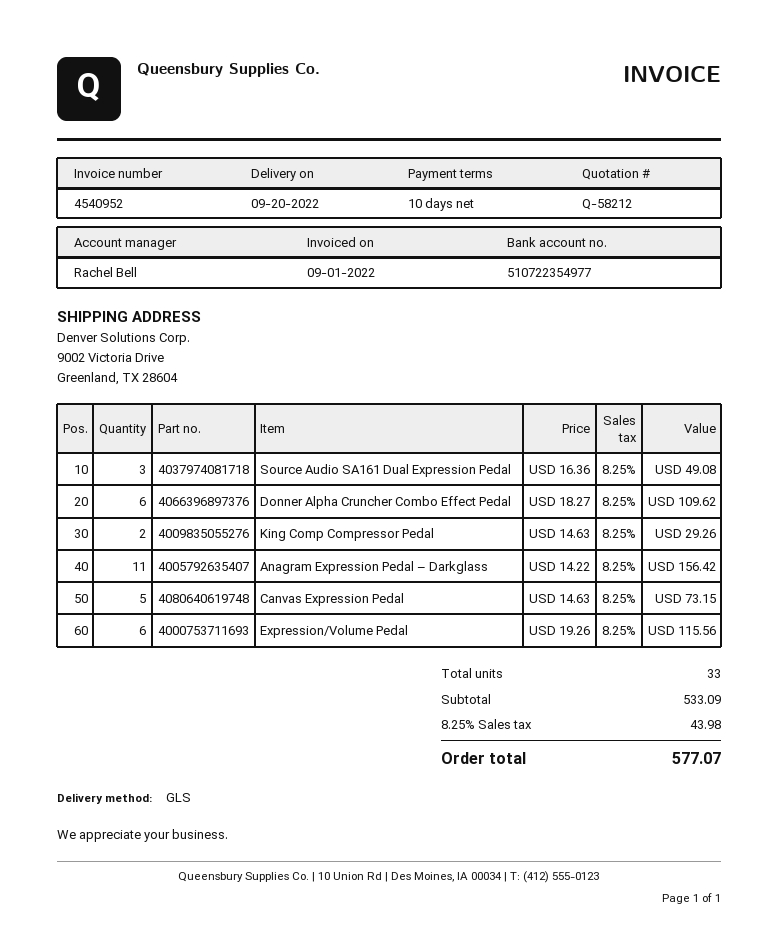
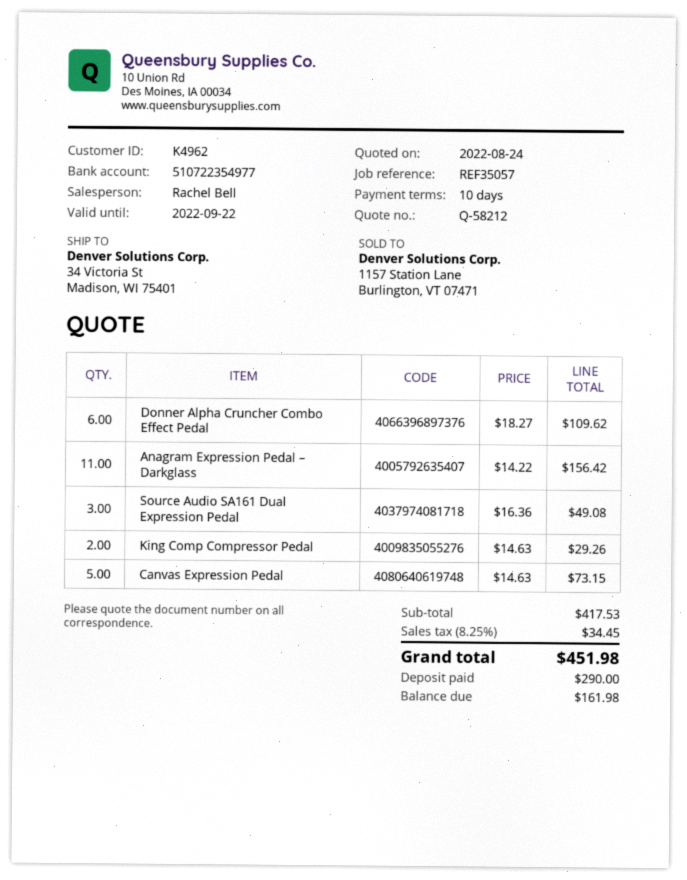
ship to: 9002 Victoria Drive, Greenland, TX 28604 -> 34 Victoria St, Madison, WI 75401
Expression/Volume Pedal: 6 x 19.26 = 115.56 -> none
subtotal: 533.09 -> 417.53
tax: 8.25% = 43.98 -> 8.25% = 34.45
total: 577.07 -> 451.98

